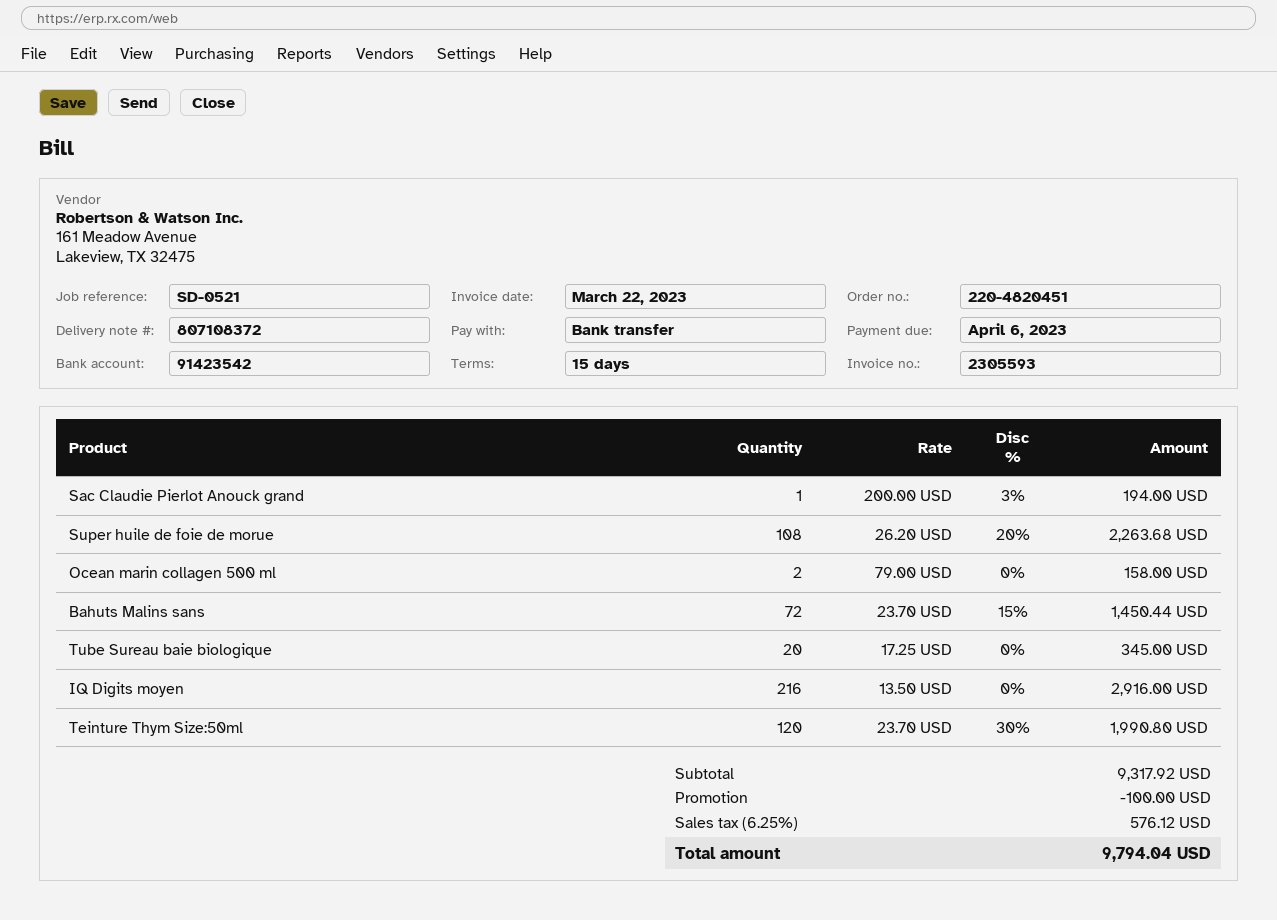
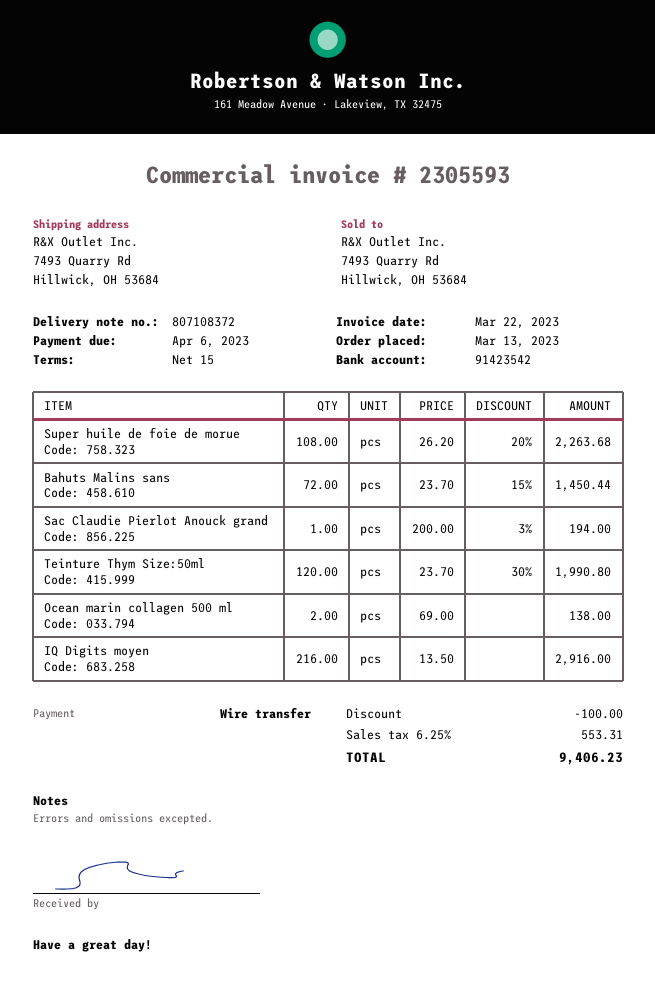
Ocean marin collagen 500 ml: 2 x 79.00 = 158.00 -> 2 x 69.00 = 138.00
Tube Sureau baie biologique: 20 x 17.25 = 345.00 -> none
tax: 6.25% = 576.12 -> 6.25% = 553.31
total: 9794.04 -> 9406.23

